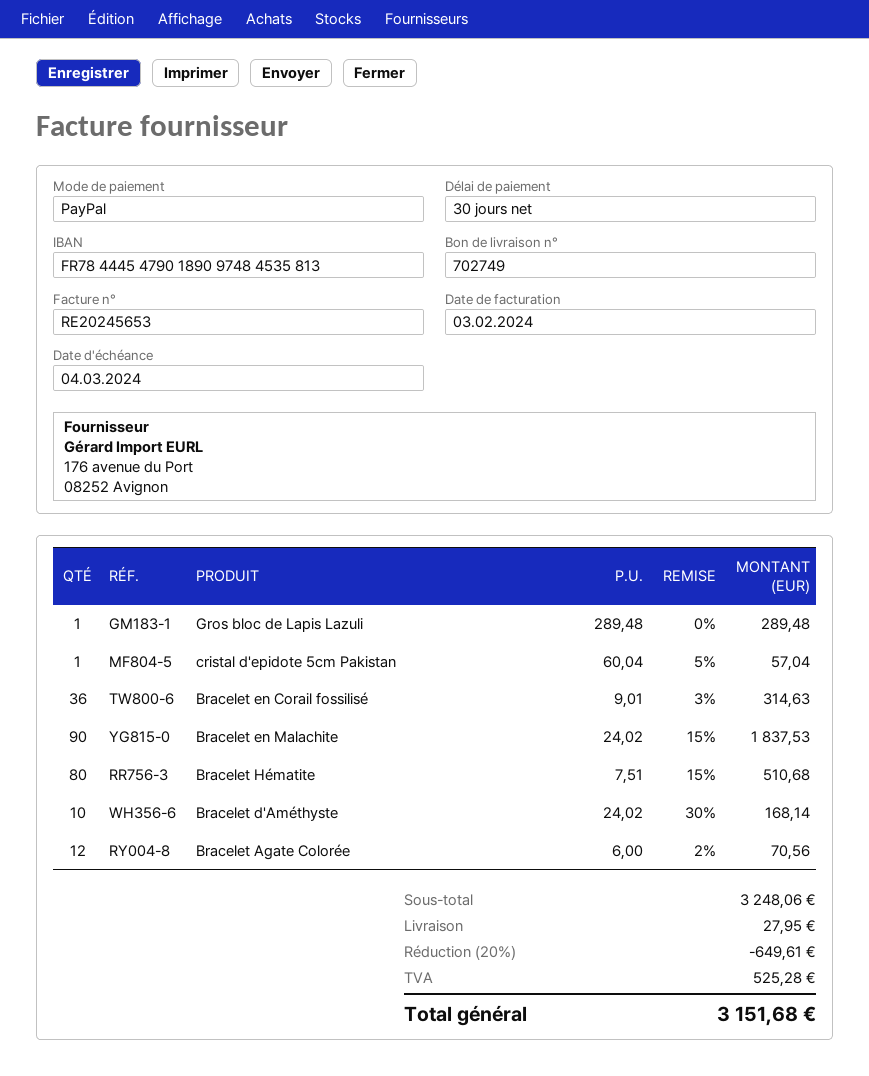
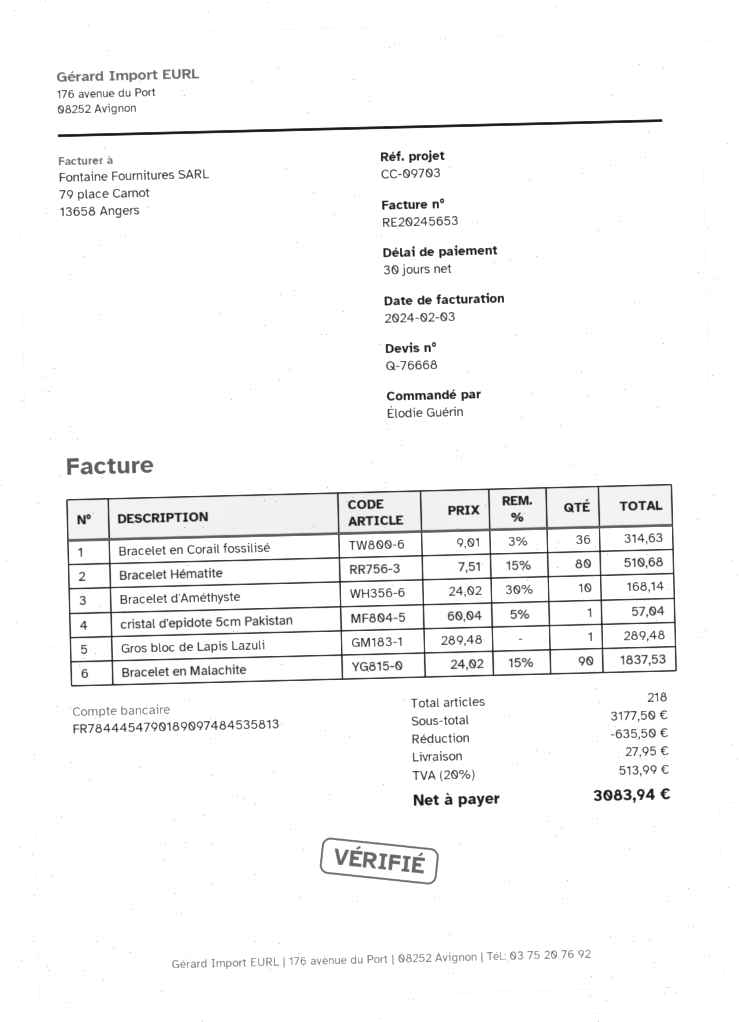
Bracelet Agate Colorée: 12 x 6.00 - 2% = 70.56 -> none
subtotal: 3248.06 -> 3177.50
discount: 649.61 -> 635.50
tax: 525.28 -> 513.99
total: 3151.68 -> 3083.94

